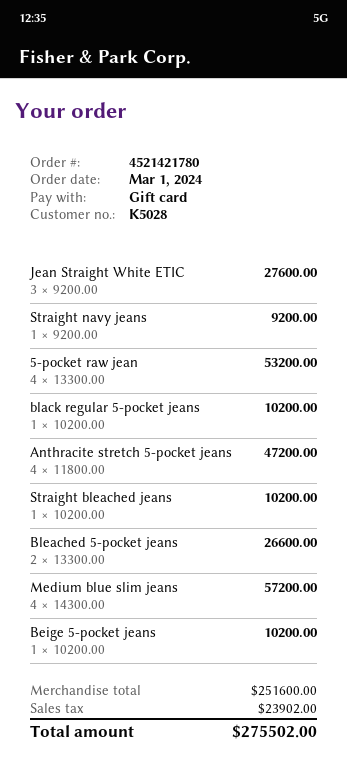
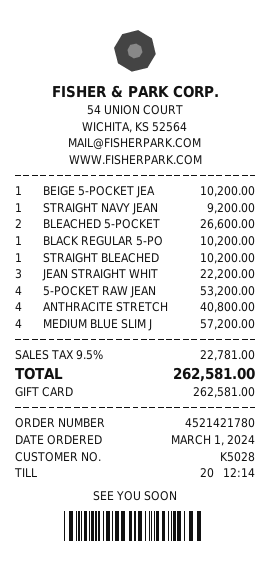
Jean Straight White ETIC: 3 for 27600.00 -> 3 for 22200.00
Anthracite stretch 5-pocket jeans: 4 for 47200.00 -> 4 for 40800.00
tax: 23902.00 -> 22781.00
total: 275502.00 -> 262581.00

